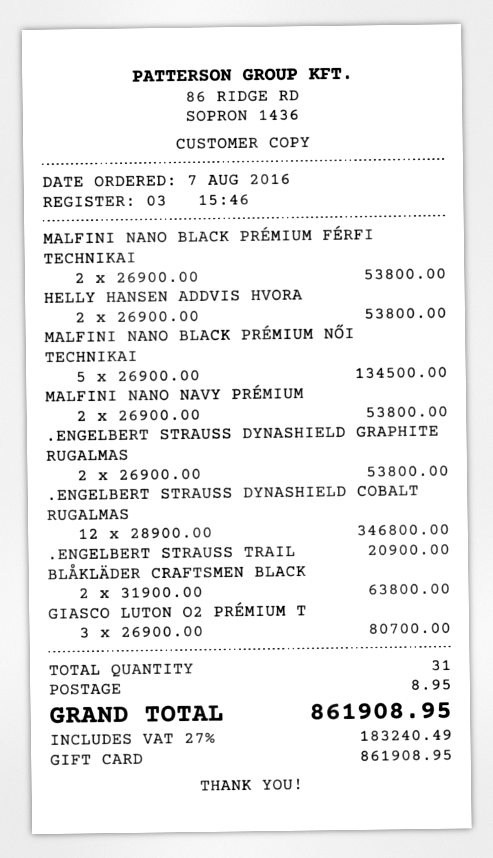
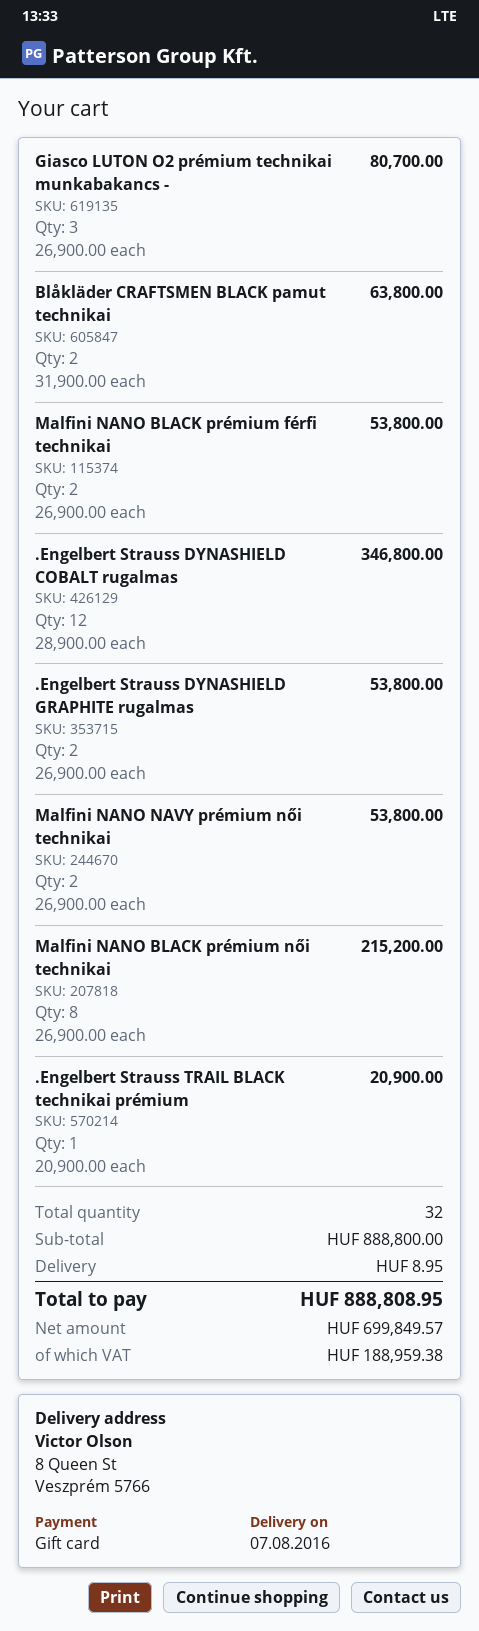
HELLY HANSEN ADDVIS HVORA: 2 x 26900.00 = 53800.00 -> none
MALFINI NANO BLACK PRÉMIUM NŐI TECHNIKAI: 5 x 26900.00 = 134500.00 -> 8 x 26900.00 = 215200.00
total quantity: 31 -> 32
tax: 183240.49 -> 188959.38
total: 861908.95 -> 888808.95

